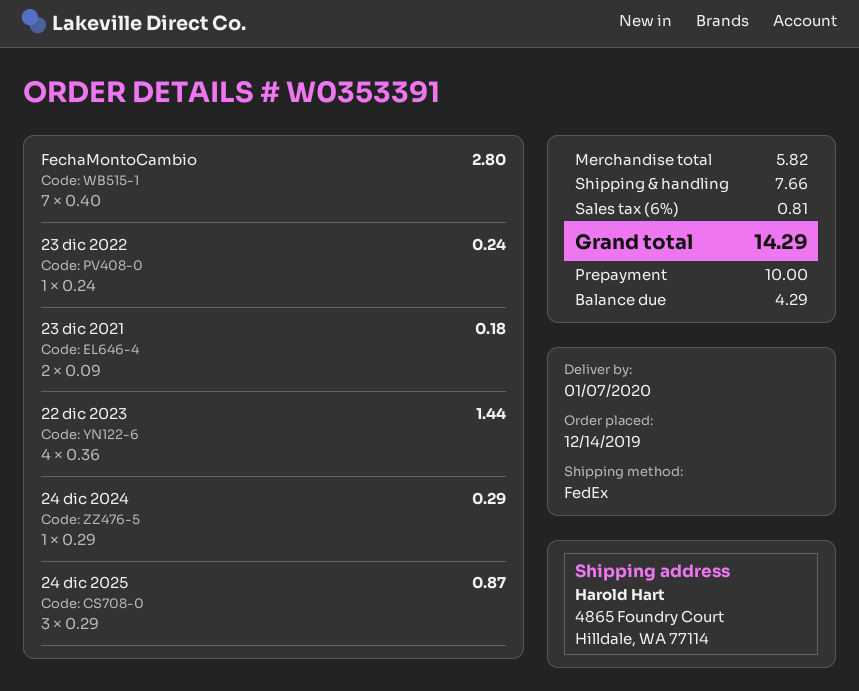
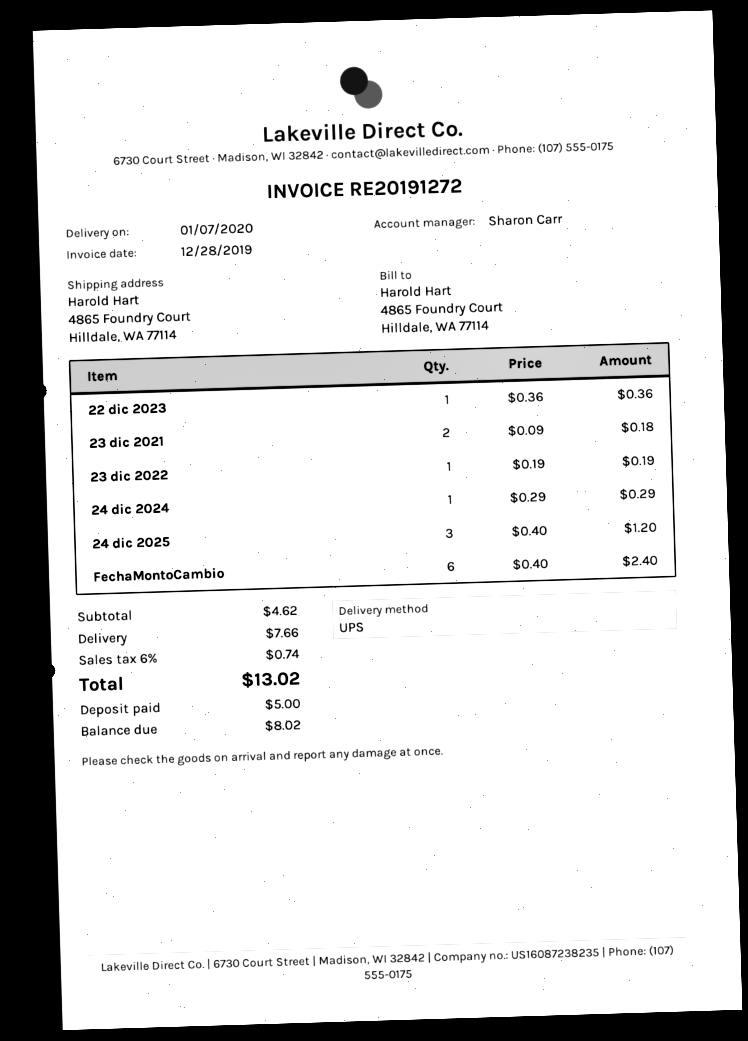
shipping method: FedEx -> UPS
FechaMontoCambio: 7 x 0.40 = 2.80 -> 6 x 0.40 = 2.40
23 dic 2022: 1 x 0.24 = 0.24 -> 1 x 0.19 = 0.19
22 dic 2023: 4 x 0.36 = 1.44 -> 1 x 0.36 = 0.36
24 dic 2025: 3 x 0.29 = 0.87 -> 3 x 0.40 = 1.20
subtotal: 5.82 -> 4.62
tax: 6% = 0.81 -> 6% = 0.74
total: 14.29 -> 13.02
deposit: 10.00 -> 5.00
balance: 4.29 -> 8.02

